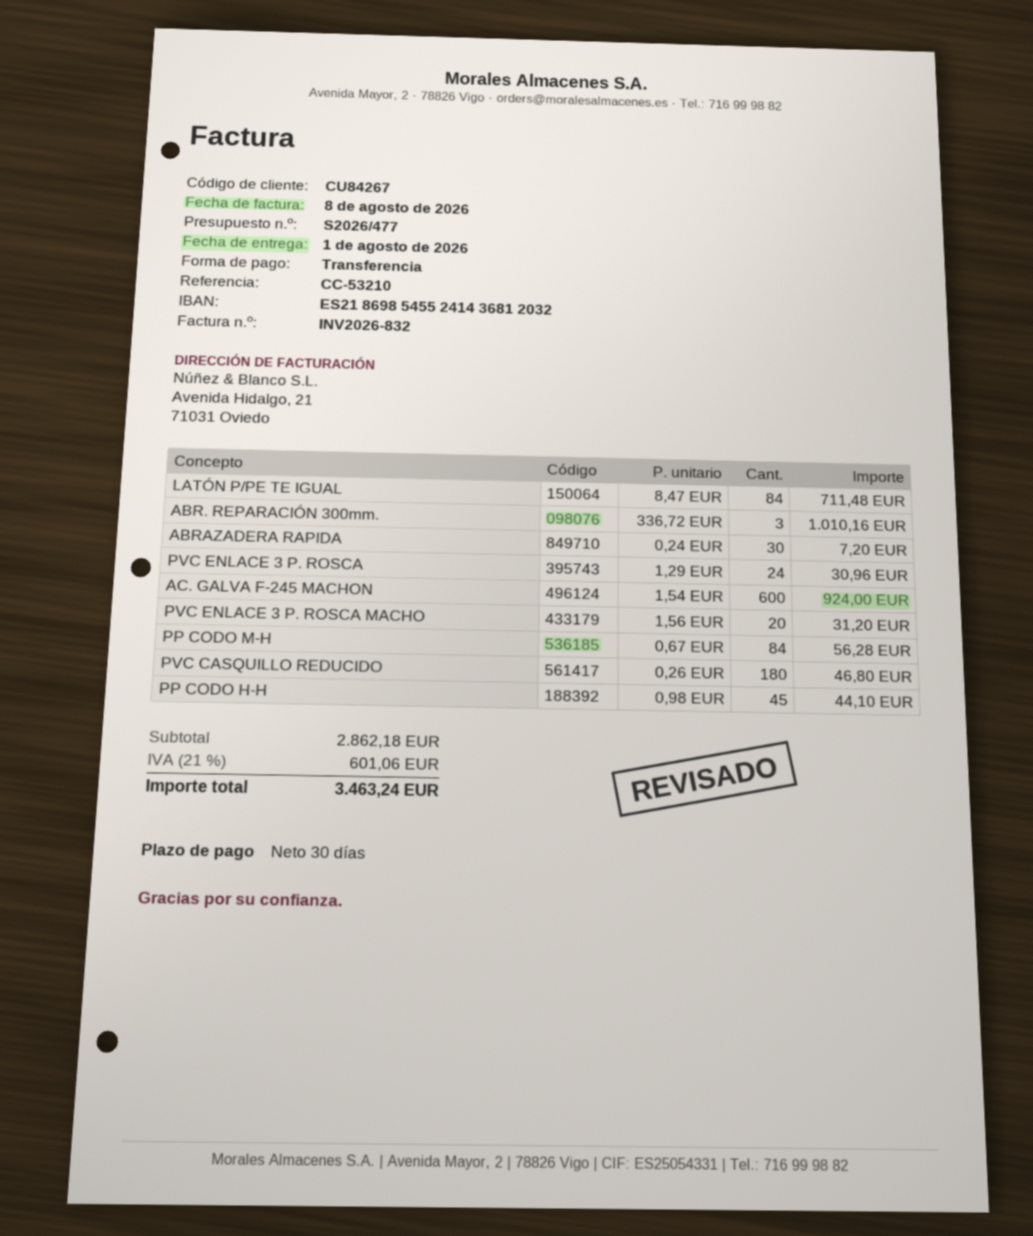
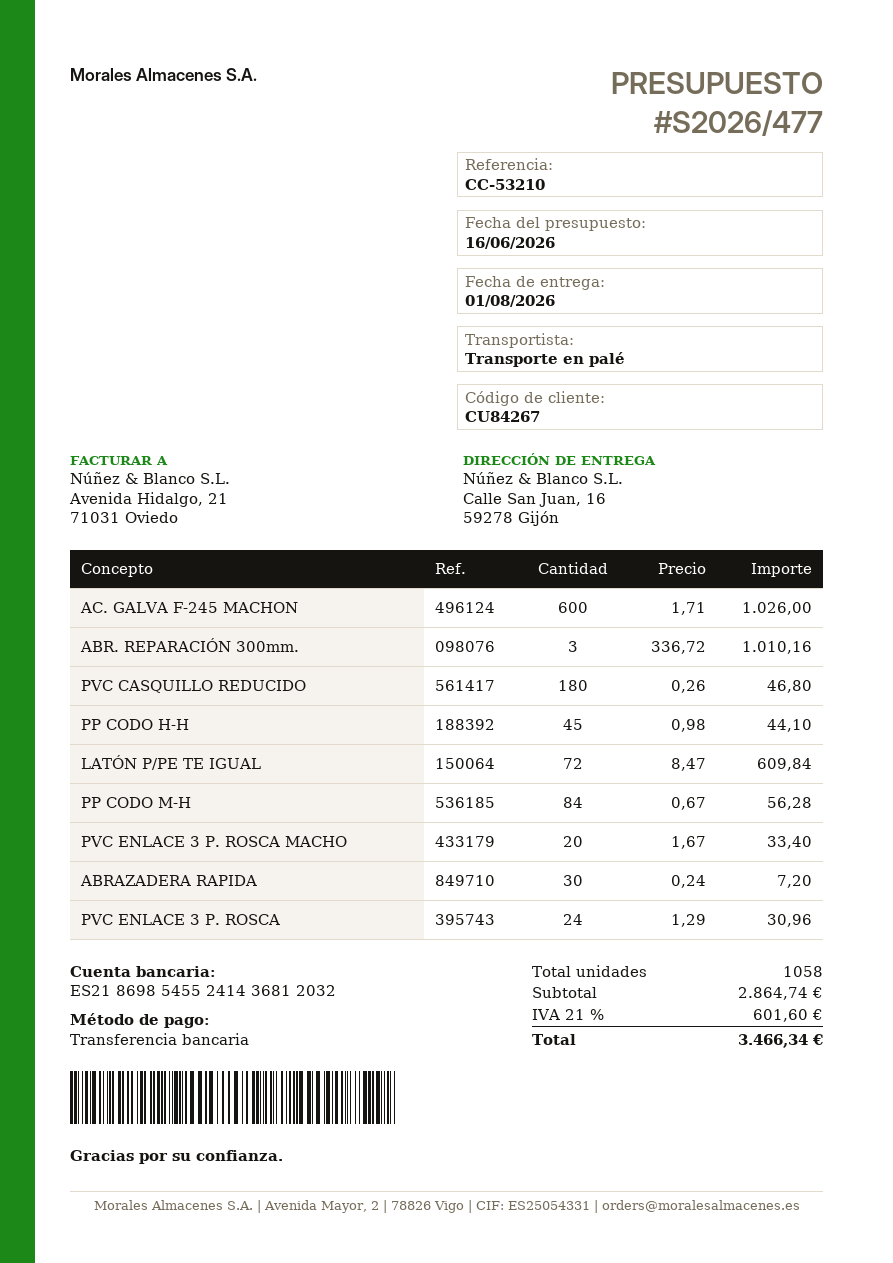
LATÓN P/PE TE IGUAL: 84 x 8.47 = 711.48 -> 72 x 8.47 = 609.84
AC. GALVA F-245 MACHON: 600 x 1.54 = 924.00 -> 600 x 1.71 = 1026.00
PVC ENLACE 3 P. ROSCA MACHO: 20 x 1.56 = 31.20 -> 20 x 1.67 = 33.40
subtotal: 2862.18 -> 2864.74
tax: 21% = 601.06 -> 21% = 601.60
total: 3463.24 -> 3466.34

